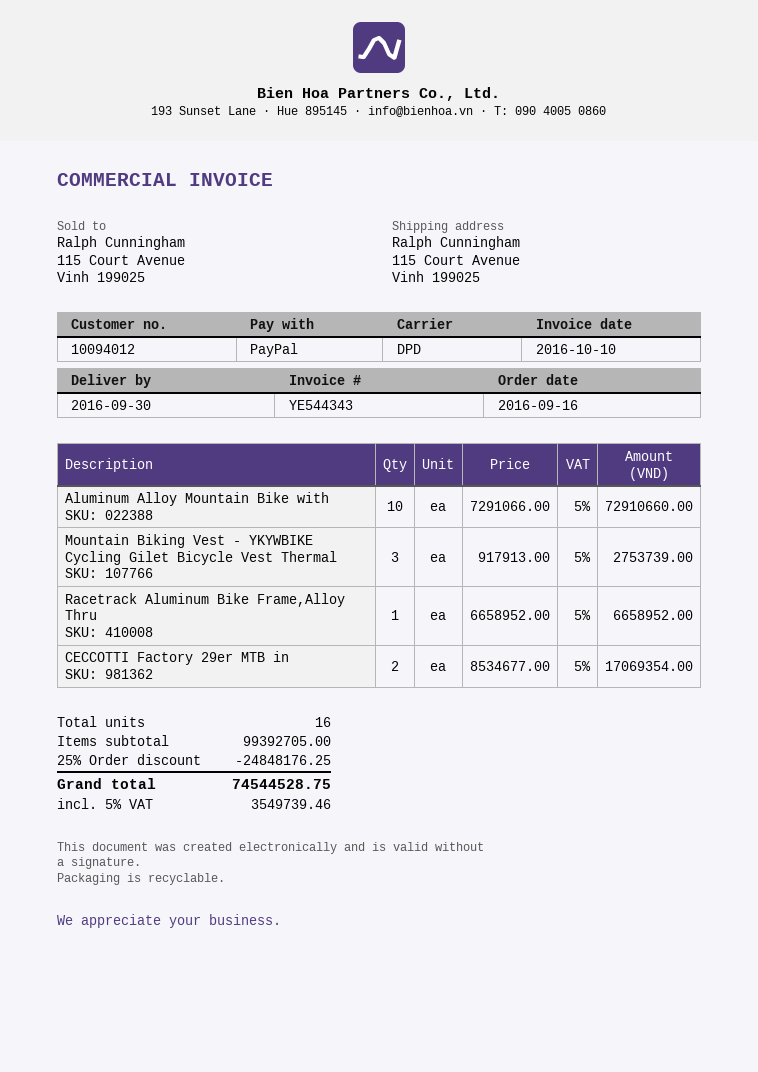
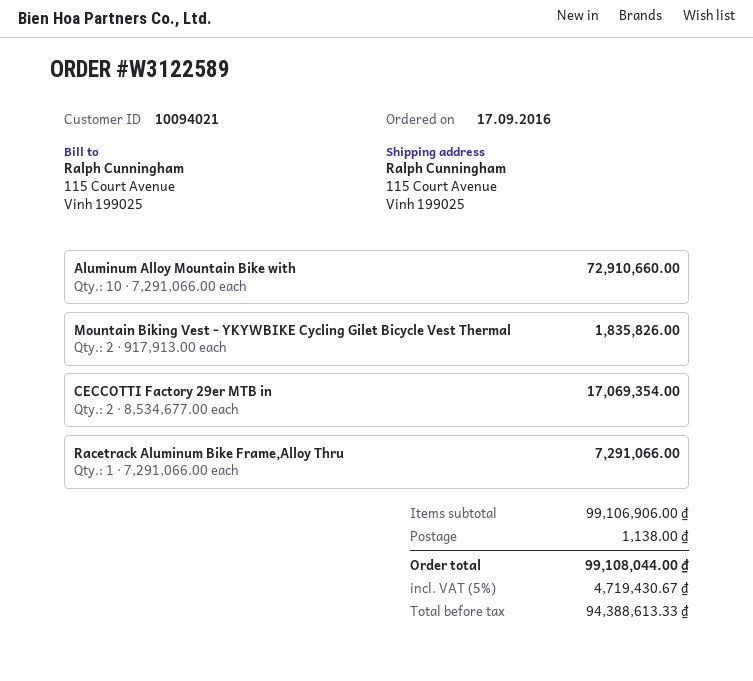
order date: 2016-09-16 -> 2016-09-17
customer number: 10094012 -> 10094021
Mountain Biking Vest - YKYWBIKE Cycling Gilet Bicycle Vest Thermal: 3 x 917913.00 = 2753739.00 -> 2 x 917913.00 = 1835826.00
Racetrack Aluminum Bike Frame,Alloy Thru: 1 x 6658952.00 = 6658952.00 -> 1 x 7291066.00 = 7291066.00
subtotal: 99392705.00 -> 99106906.00
discount: 25% = 24848176.25 -> none
shipping: none -> 1138.00
tax: 5% = 3549739.46 -> 5% = 4719430.67
total: 74544528.75 -> 99108044.00

